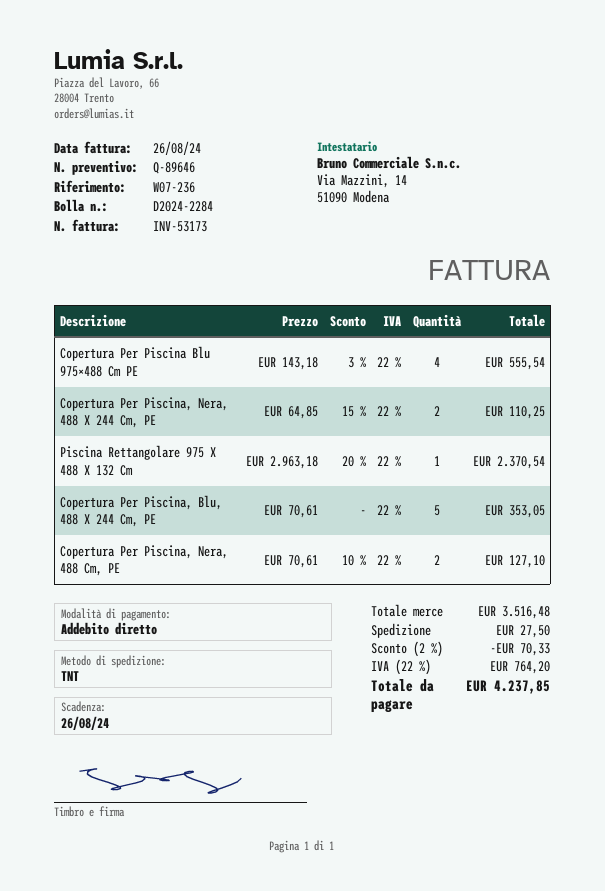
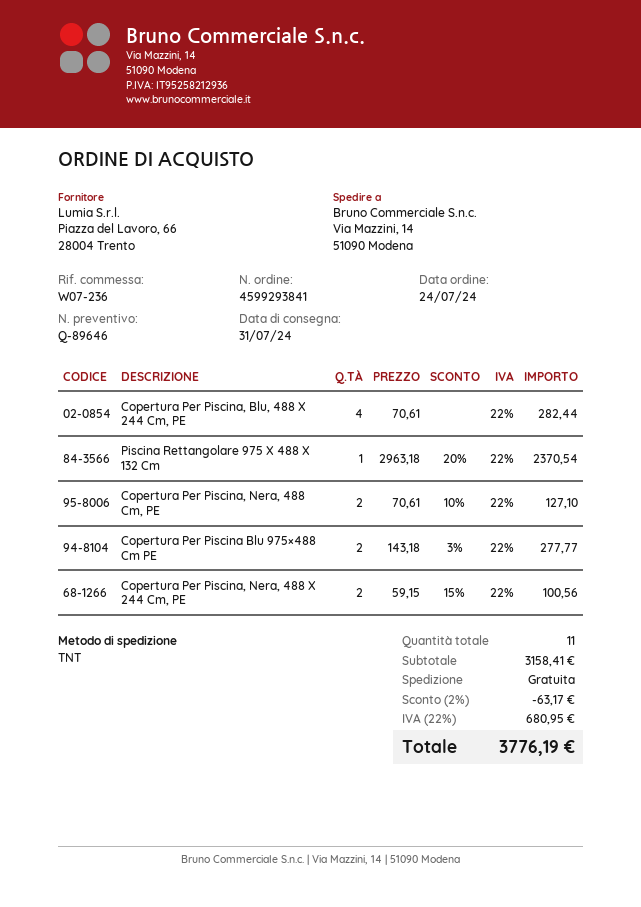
Copertura Per Piscina Blu 975×488 Cm PE: 4 x 143.18 - 3% = 555.54 -> 2 x 143.18 - 3% = 277.77
Copertura Per Piscina, Nera, 488 X 244 Cm, PE: 2 x 64.85 - 15% = 110.25 -> 2 x 59.15 - 15% = 100.56
Copertura Per Piscina, Blu, 488 X 244 Cm, PE: 5 x 70.61 = 353.05 -> 4 x 70.61 = 282.44
subtotal: 3516.48 -> 3158.41
discount: 2% = 70.33 -> 2% = 63.17
shipping: 27.50 -> 0.00
tax: 22% = 764.20 -> 22% = 680.95
total: 4237.85 -> 3776.19

